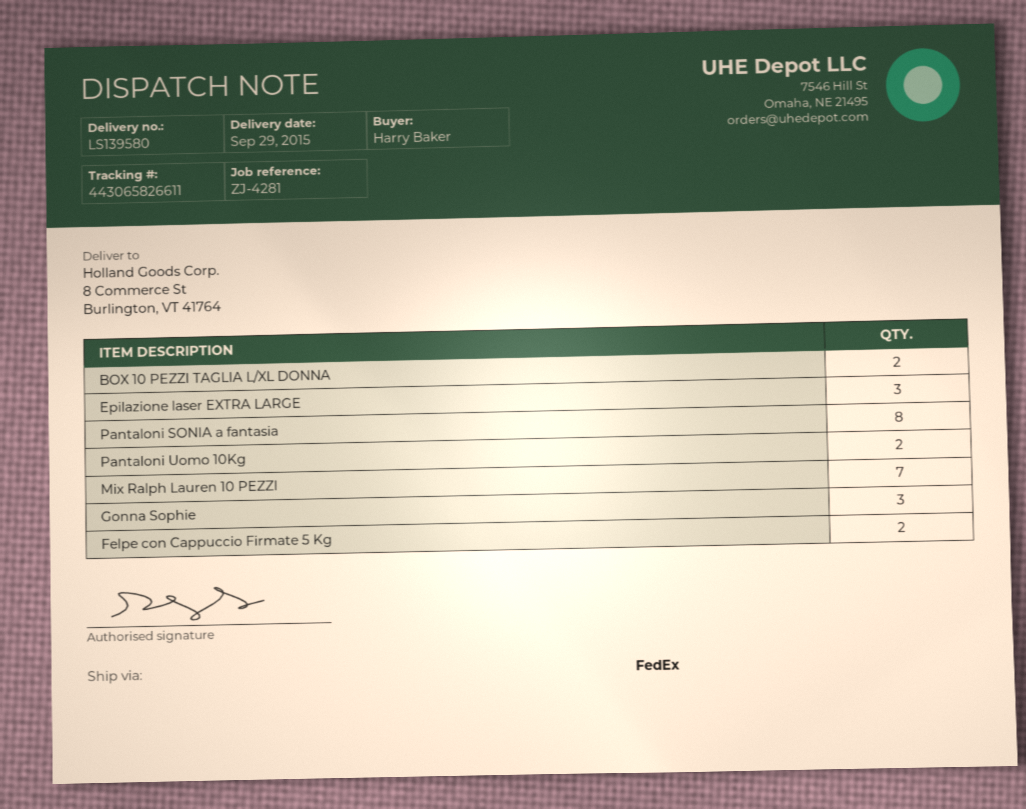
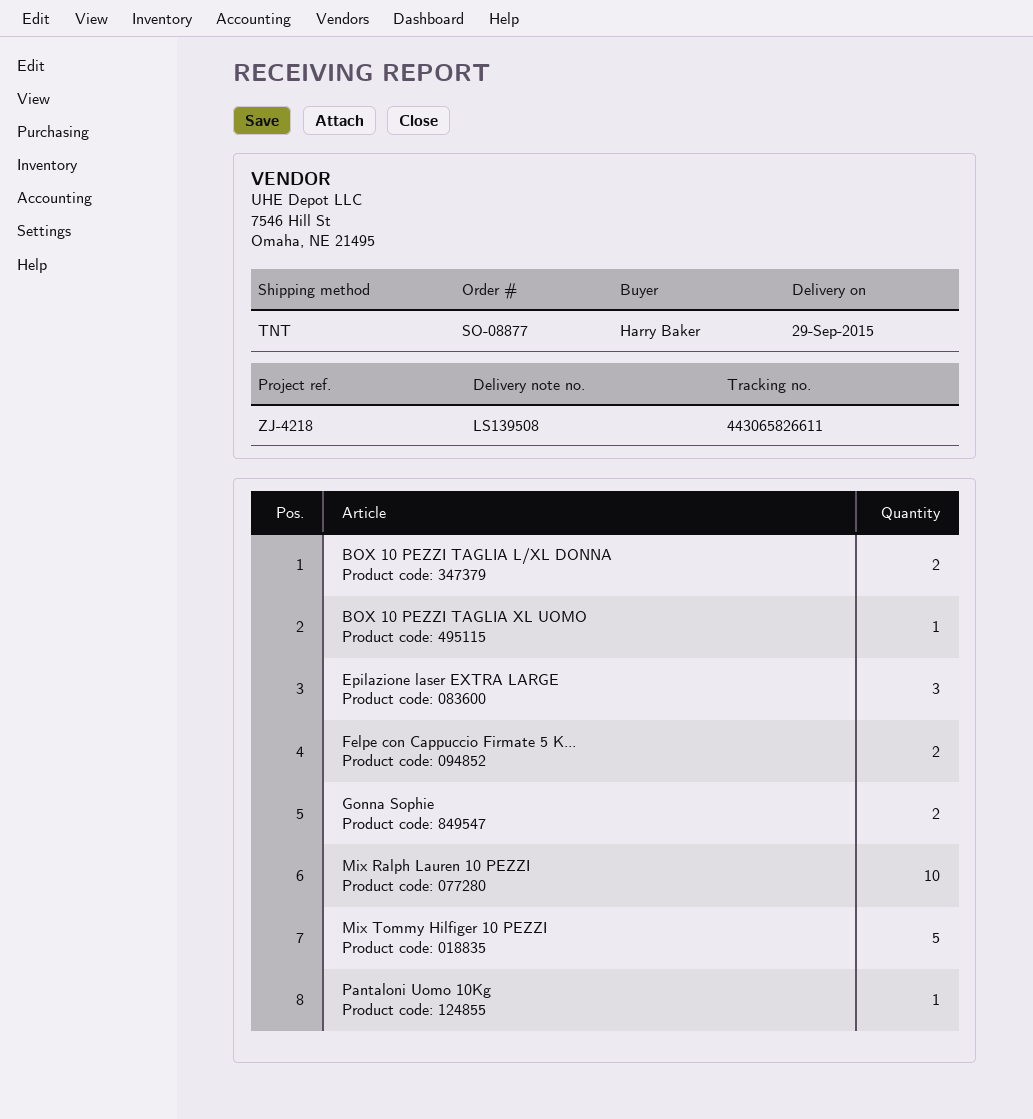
delivery note number: LS139580 -> LS139508
reference: ZJ-4281 -> ZJ-4218
shipping method: FedEx -> TNT
Pantaloni SONIA a fantasia: 8 -> none
Pantaloni Uomo 10Kg: 2 -> 1
Mix Ralph Lauren 10 PEZZI: 7 -> 10
Gonna Sophie: 3 -> 2
BOX 10 PEZZI TAGLIA XL UOMO: none -> 1
Mix Tommy Hilfiger 10 PEZZI: none -> 5

